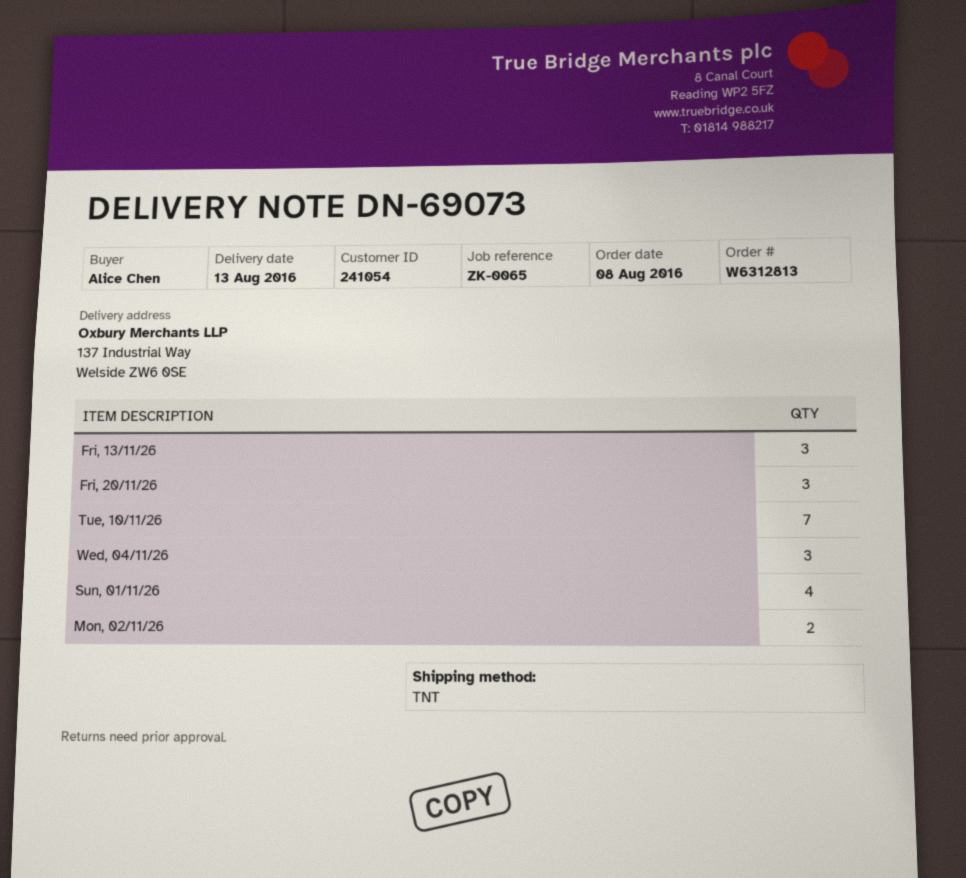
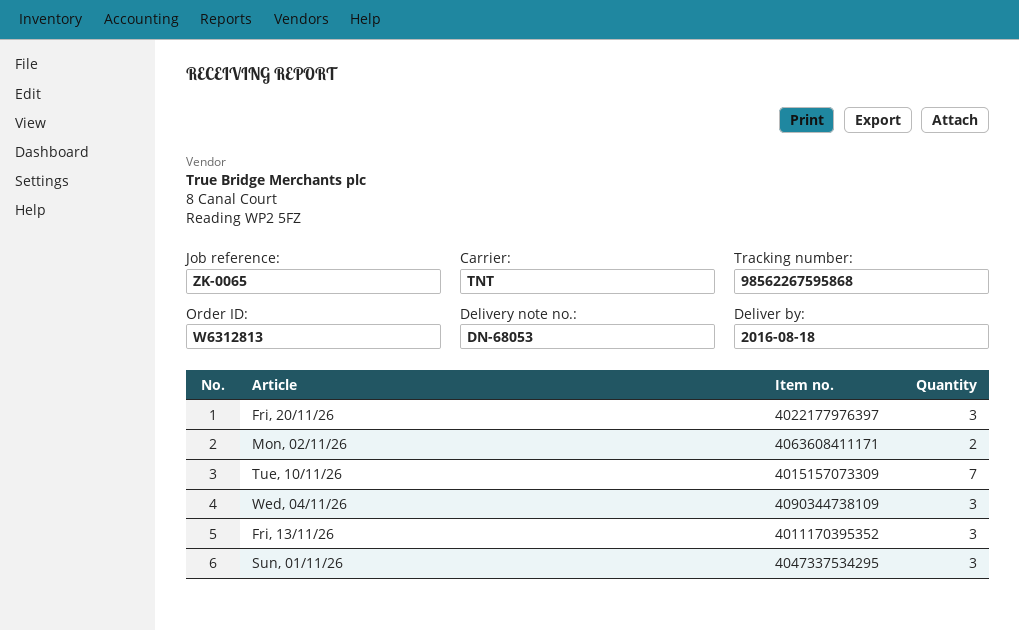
delivery note number: DN-69073 -> DN-68053
delivery date: 2016-08-13 -> 2016-08-18
Sun, 01/11/26: 4 -> 3

